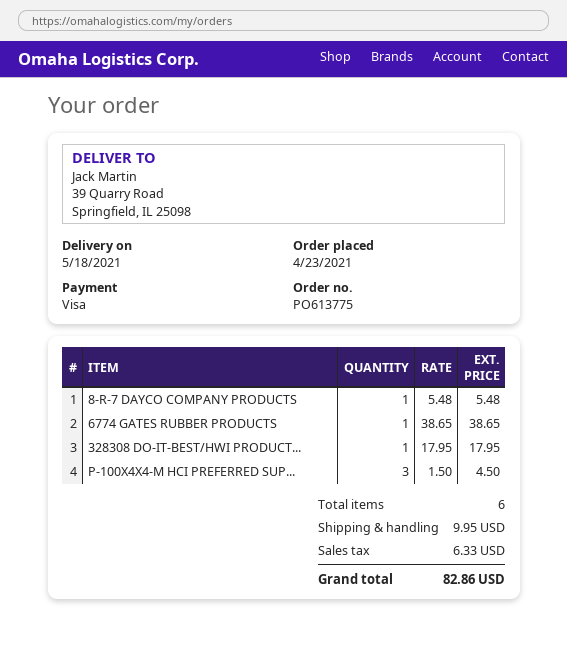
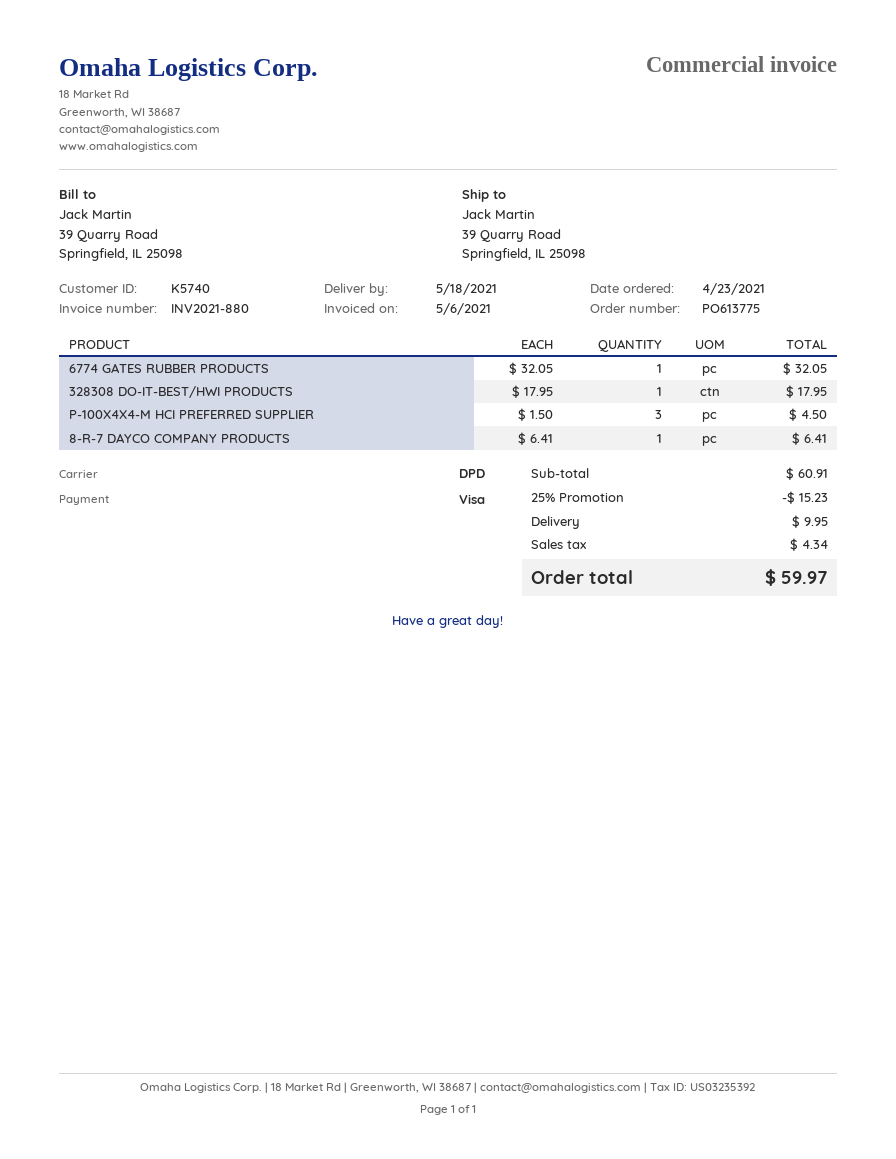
8-R-7 DAYCO COMPANY PRODUCTS: 1 x 5.48 = 5.48 -> 1 x 6.41 = 6.41
6774 GATES RUBBER PRODUCTS: 1 x 38.65 = 38.65 -> 1 x 32.05 = 32.05
discount: none -> 25% = 15.23
tax: 6.33 -> 4.34
total: 82.86 -> 59.97

